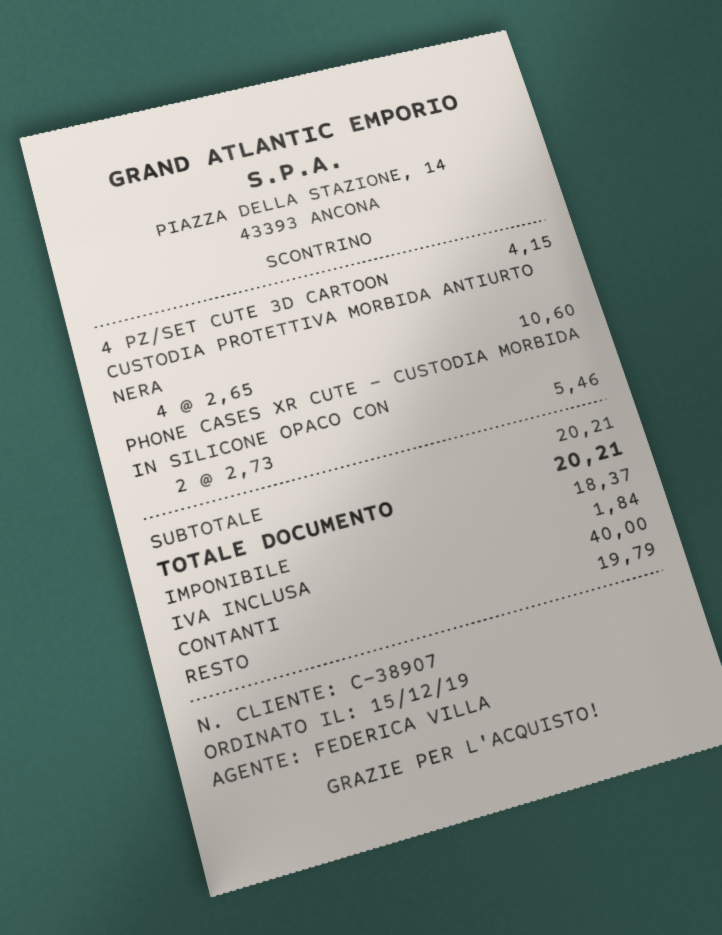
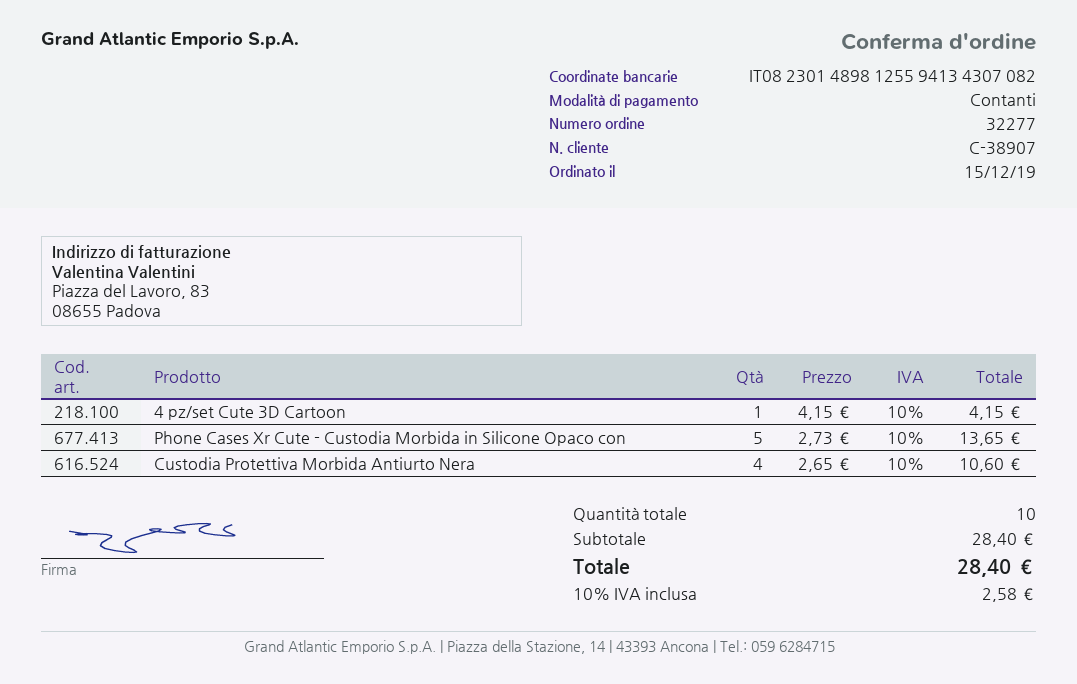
PHONE CASES XR CUTE - CUSTODIA MORBIDA IN SILICONE OPACO CON: 2 x 2.73 = 5.46 -> 5 x 2.73 = 13.65
subtotal: 20.21 -> 28.40
tax: 1.84 -> 2.58
total: 20.21 -> 28.40

